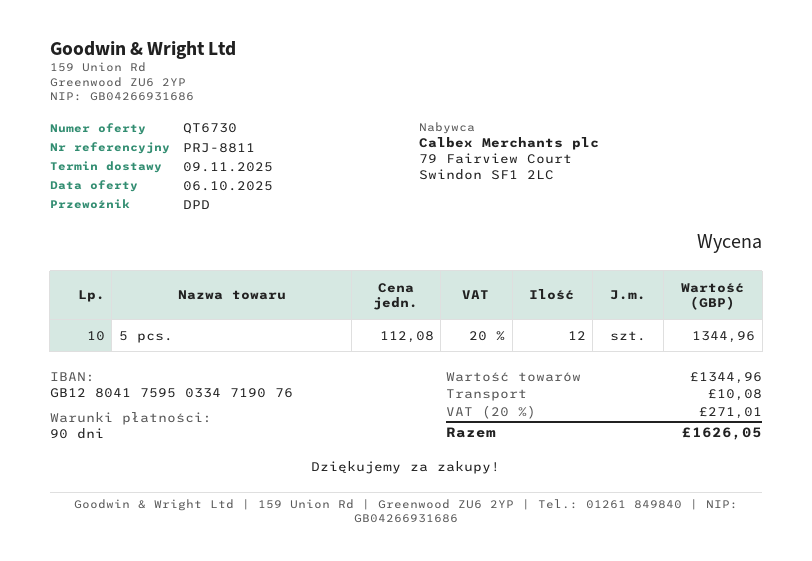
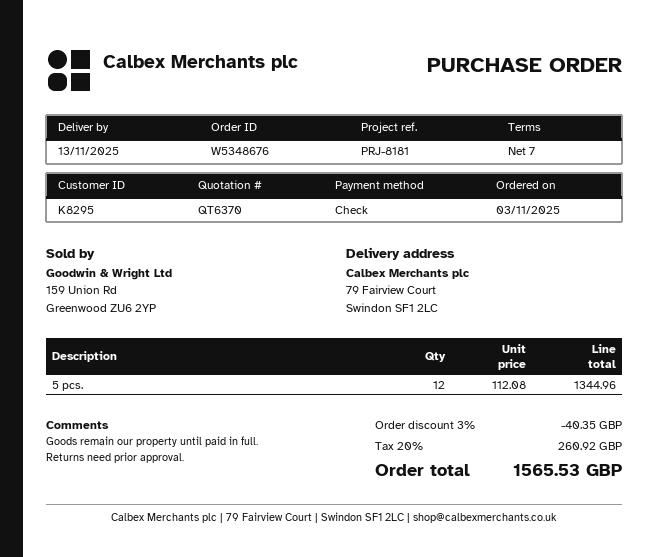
quote number: QT6730 -> QT6370
delivery date: 2025-11-09 -> 2025-11-13
payment terms: 90 days -> 7 days
reference: PRJ-8811 -> PRJ-8181
discount: none -> 3% = 40.35
shipping: 10.08 -> none
tax: 20% = 271.01 -> 20% = 260.92
total: 1626.05 -> 1565.53

